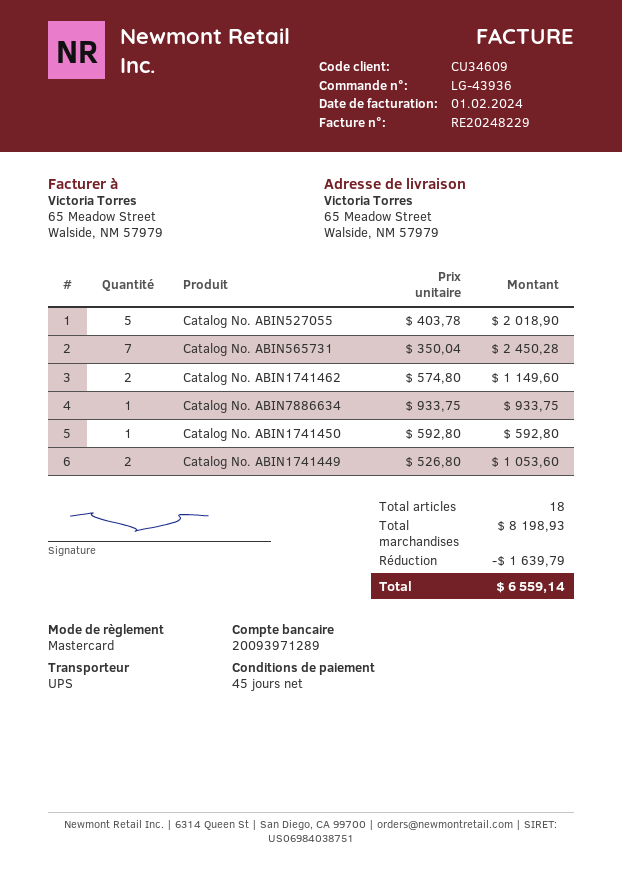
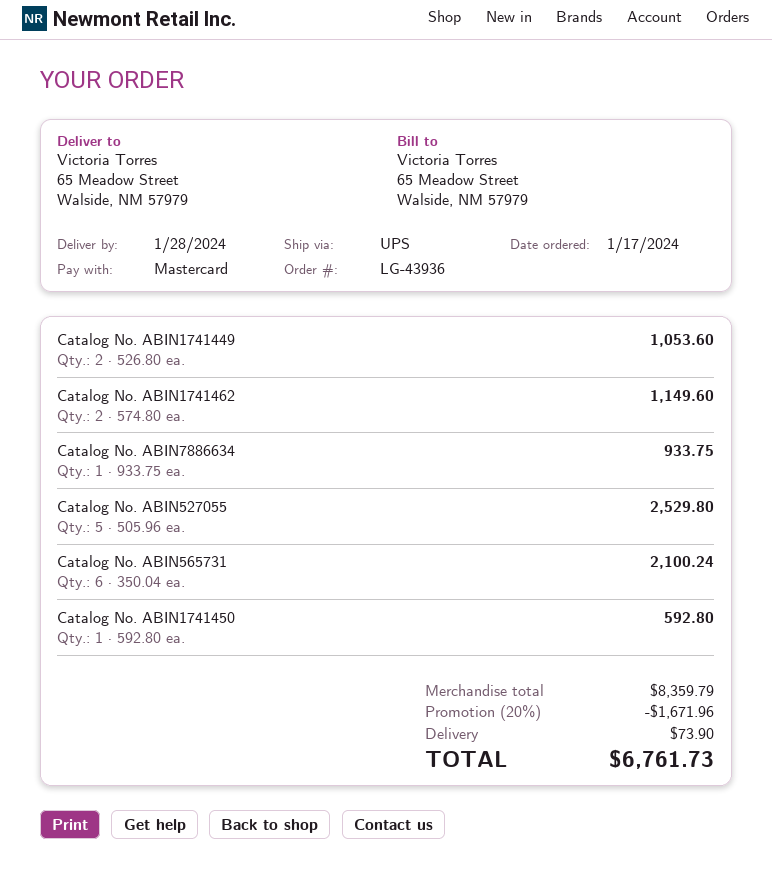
Catalog No. ABIN527055: 5 x 403.78 = 2018.90 -> 5 x 505.96 = 2529.80
Catalog No. ABIN565731: 7 x 350.04 = 2450.28 -> 6 x 350.04 = 2100.24
subtotal: 8198.93 -> 8359.79
discount: 1639.79 -> 1671.96
shipping: none -> 73.90
total: 6559.14 -> 6761.73

